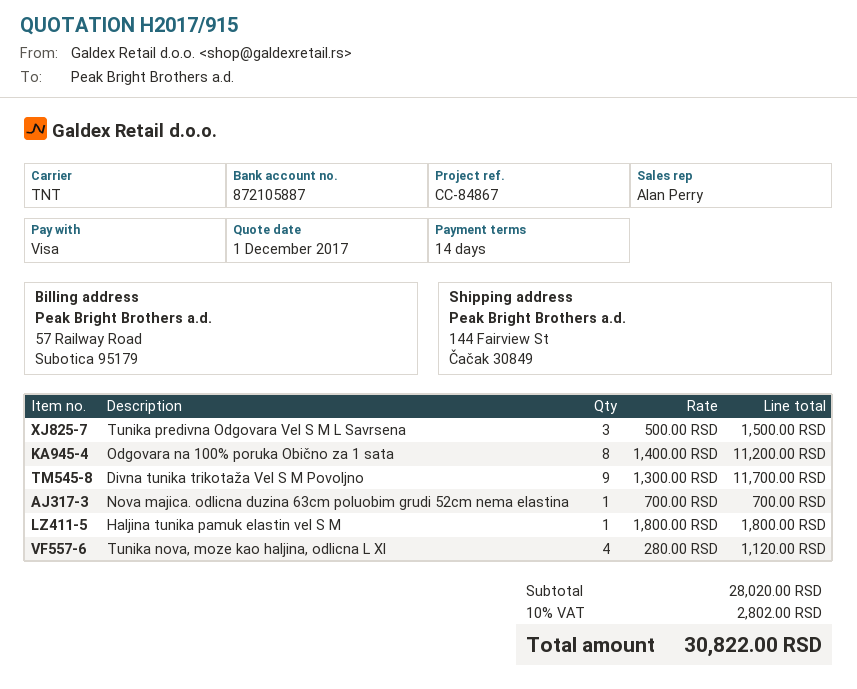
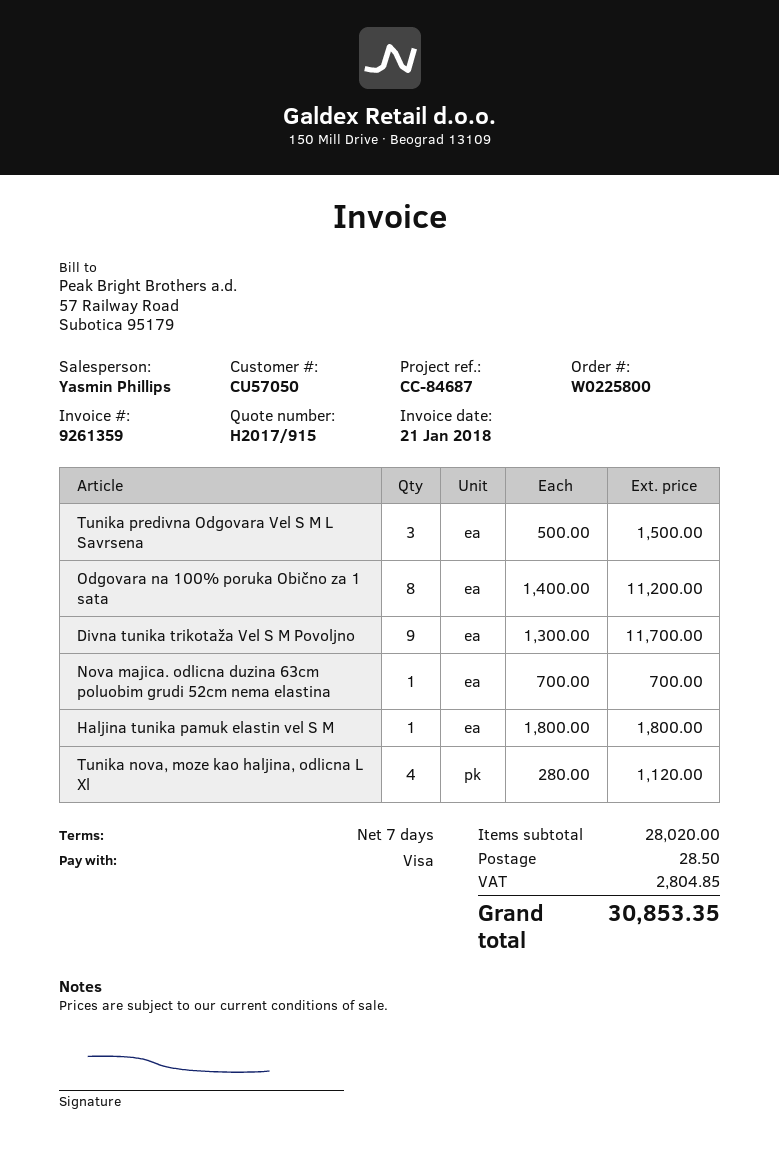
payment terms: 14 days -> 7 days
reference: CC-84867 -> CC-84687
sales rep: Alan Perry -> Yasmin Phillips
shipping: none -> 28.50
tax: 2802.00 -> 2804.85
total: 30822.00 -> 30853.35

